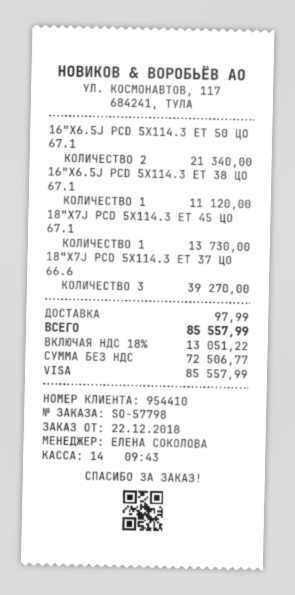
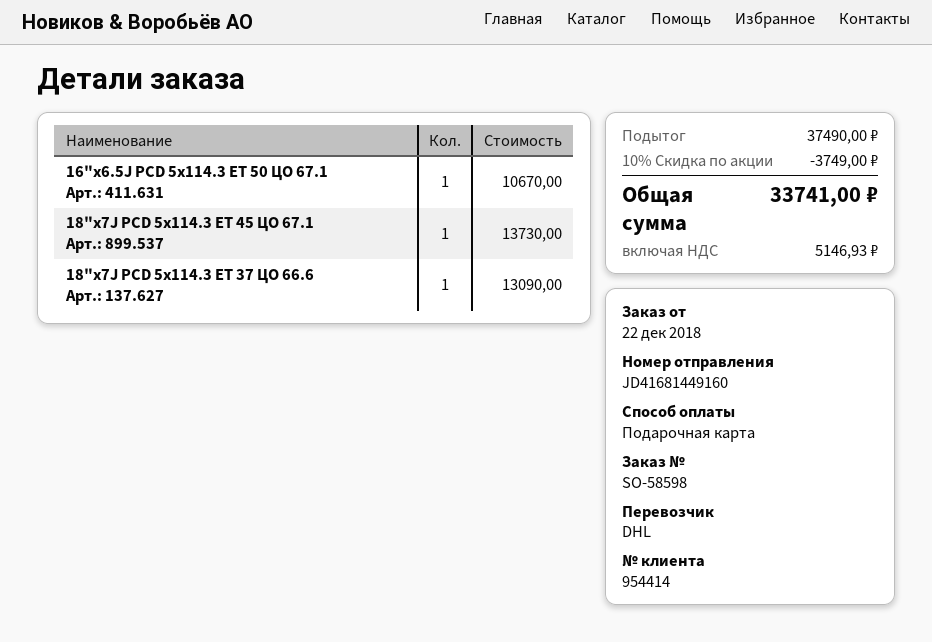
order number: SO-57798 -> SO-58598
customer number: 954410 -> 954414
payment method: Visa -> gift card
16"X6.5J PCD 5X114.3 ЕТ 50 ЦО 67.1: 2 for 21340.00 -> 1 for 10670.00
16"X6.5J PCD 5X114.3 ЕТ 38 ЦО 67.1: 1 for 11120.00 -> none
18"X7J PCD 5X114.3 ЕТ 37 ЦО 66.6: 3 for 39270.00 -> 1 for 13090.00
discount: none -> 10% = 3749.00
shipping: 97.99 -> none
tax: 13051.22 -> 5146.93
total: 85557.99 -> 33741.00

